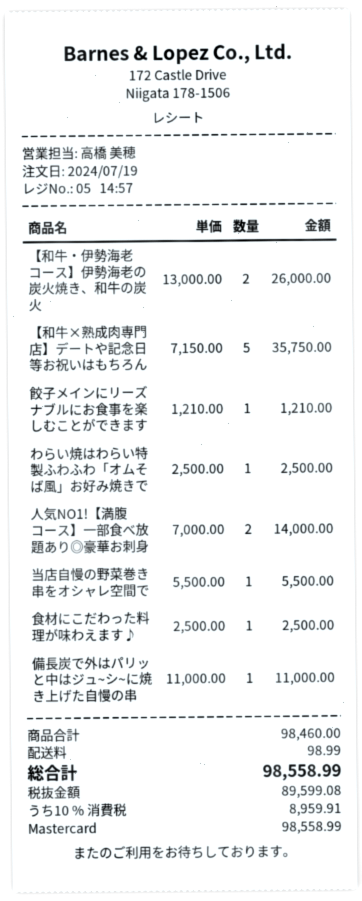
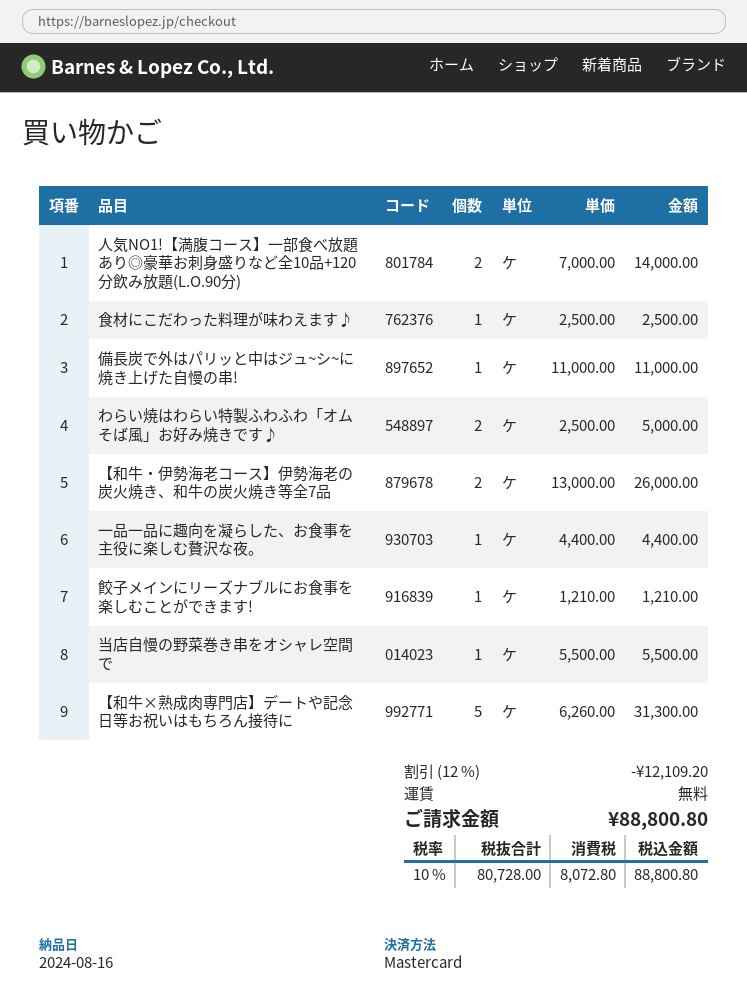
【和牛×熟成肉専門店】デートや記念日等お祝いはもちろん: 5 x 7150.00 = 35750.00 -> 5 x 6260.00 = 31300.00
わらい焼はわらい特製ふわふわ「オムそば風」お好み焼きで: 1 x 2500.00 = 2500.00 -> 2 x 2500.00 = 5000.00
一品一品に趣向を凝らした、お食事を主役に楽しむ贅沢な夜。: none -> 1 x 4400.00 = 4400.00
discount: none -> 12% = 12109.20
shipping: 98.99 -> 0.00
net: 89599.08 -> 80728.00
tax: 10% = 8959.91 -> 10% = 8072.80
total: 98558.99 -> 88800.80

